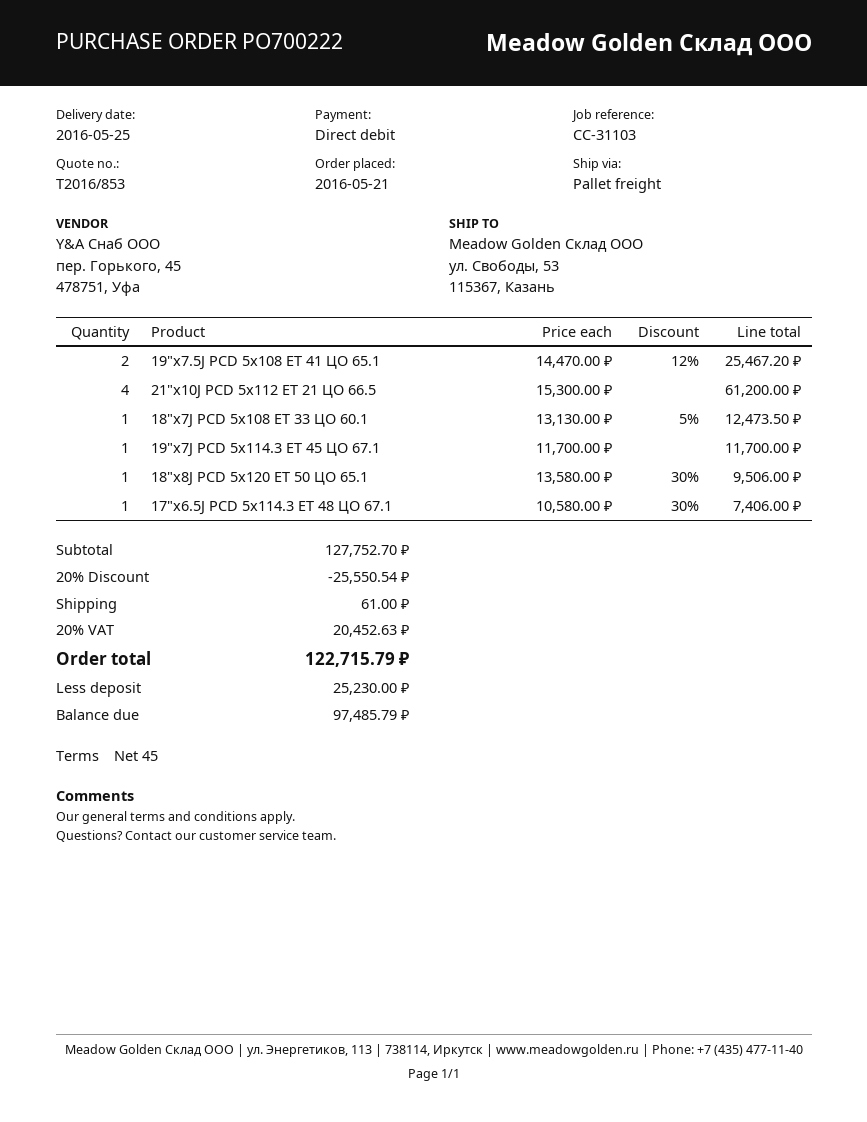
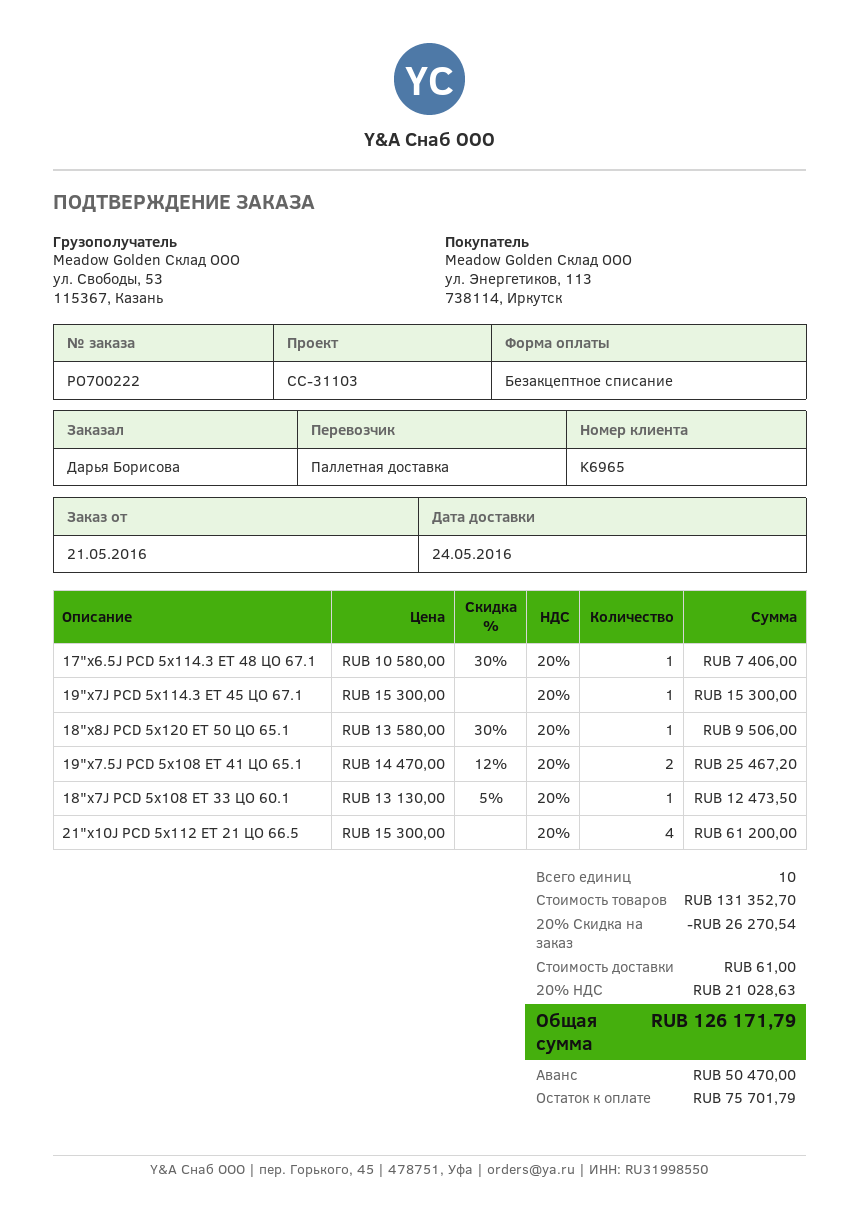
delivery date: 2016-05-25 -> 2016-05-24
19"x7J PCD 5x114.3 ЕТ 45 ЦО 67.1: 1 x 11700.00 = 11700.00 -> 1 x 15300.00 = 15300.00
subtotal: 127752.70 -> 131352.70
discount: 20% = 25550.54 -> 20% = 26270.54
tax: 20% = 20452.63 -> 20% = 21028.63
total: 122715.79 -> 126171.79
deposit: 25230.00 -> 50470.00
balance: 97485.79 -> 75701.79

